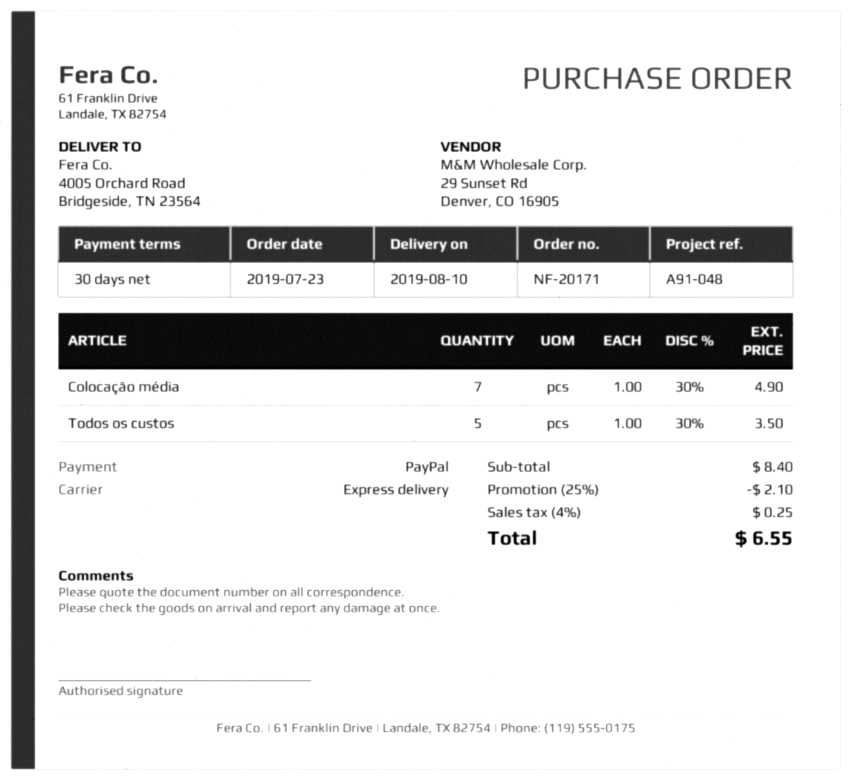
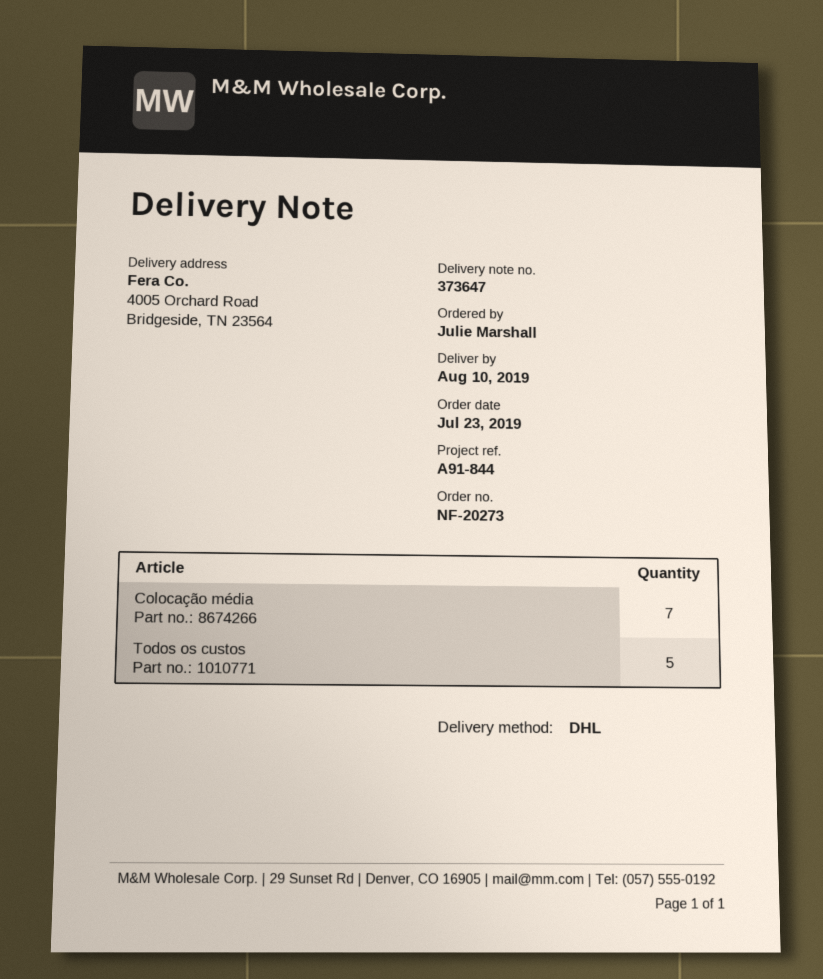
order number: NF-20171 -> NF-20273
reference: A91-048 -> A91-844
shipping method: express -> DHL

